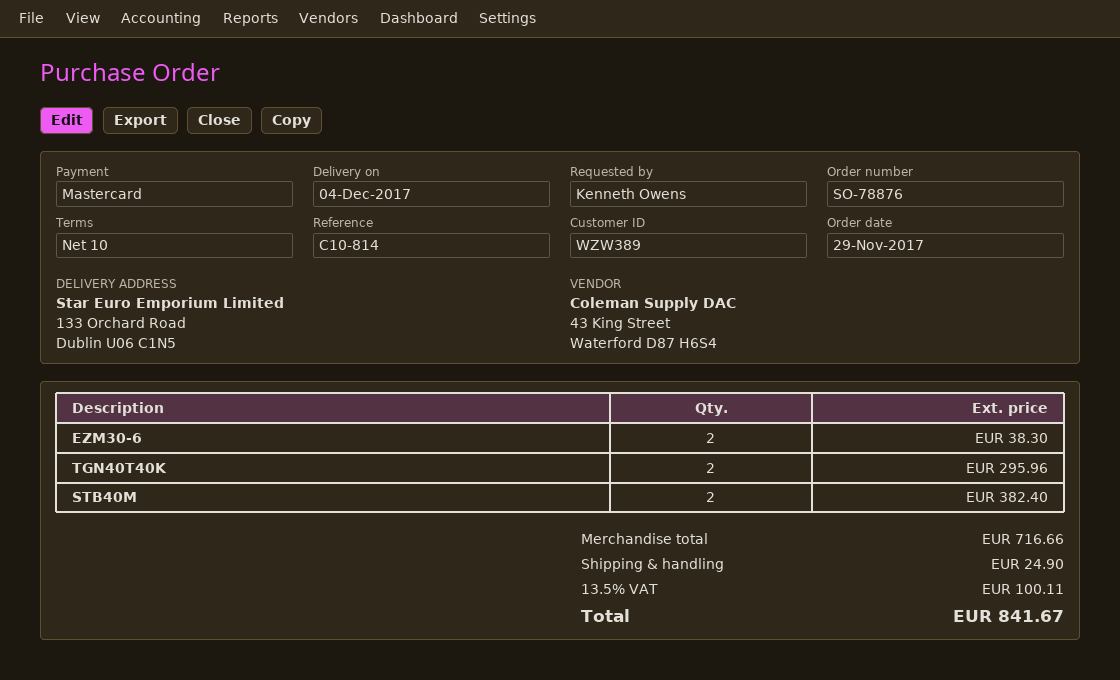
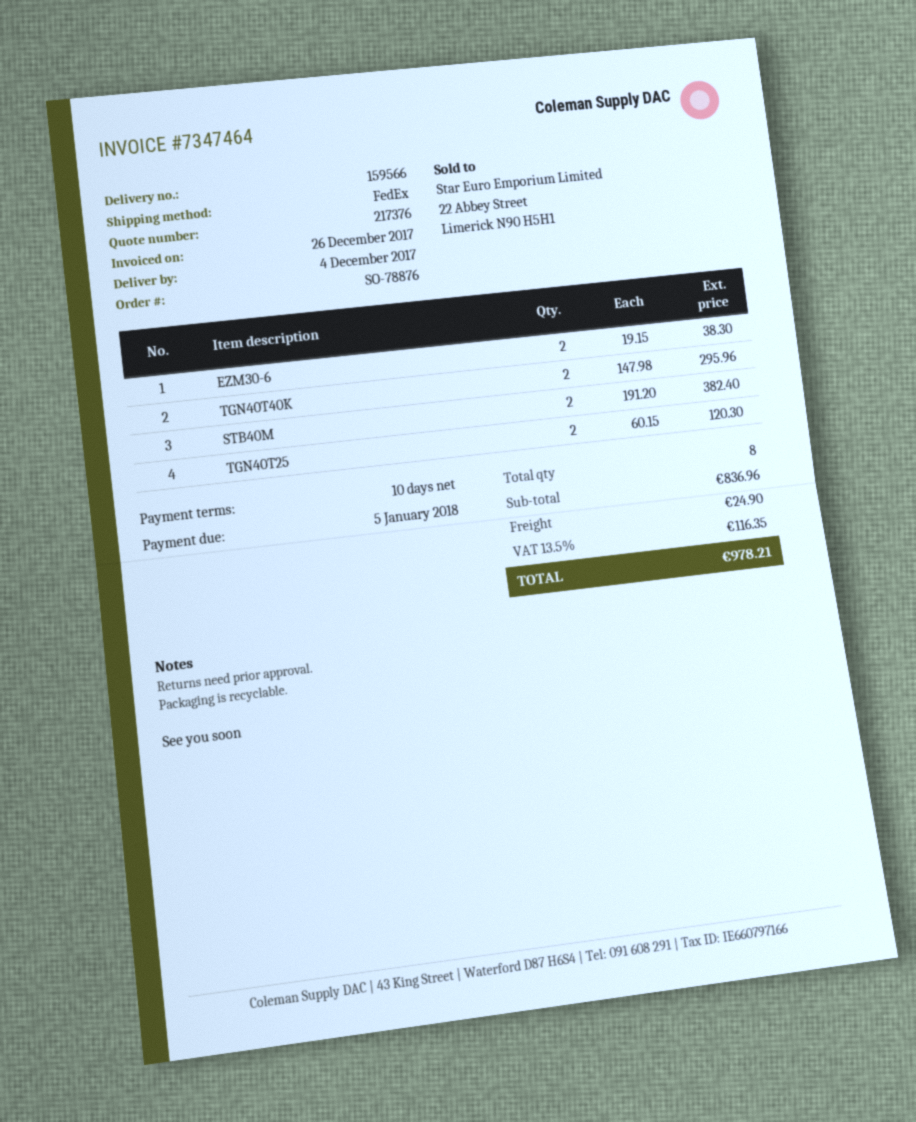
TGN40T25: none -> 2 for 120.30
subtotal: 716.66 -> 836.96
tax: 13.5% = 100.11 -> 13.5% = 116.35
total: 841.67 -> 978.21

